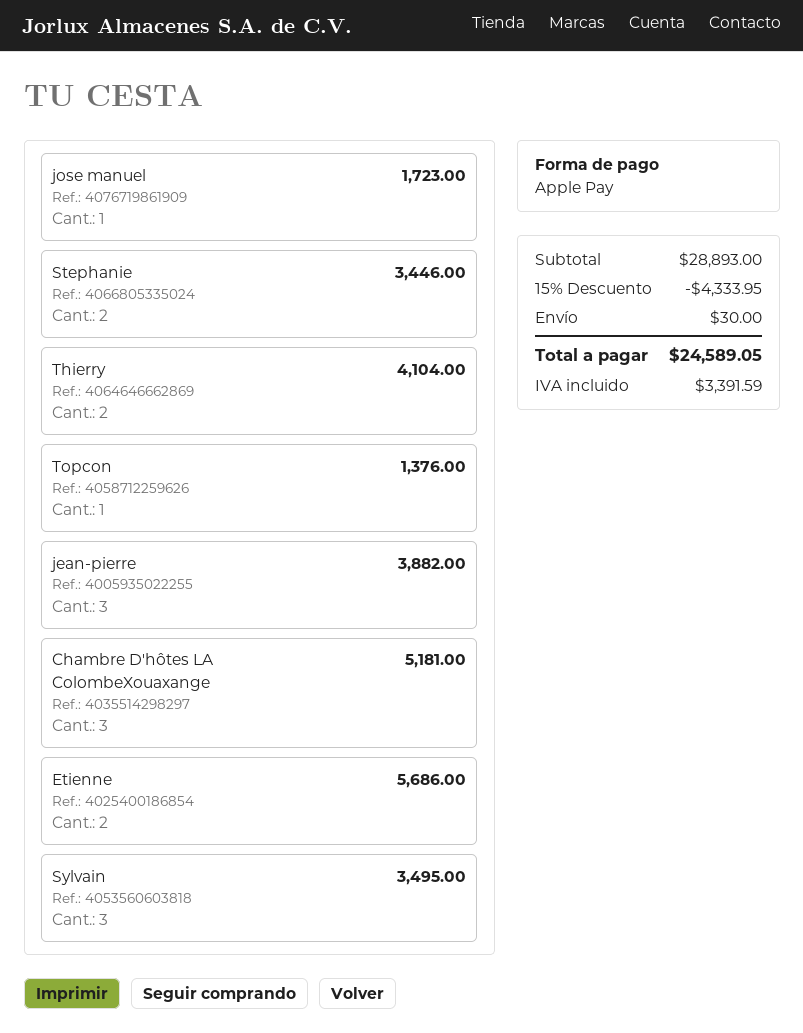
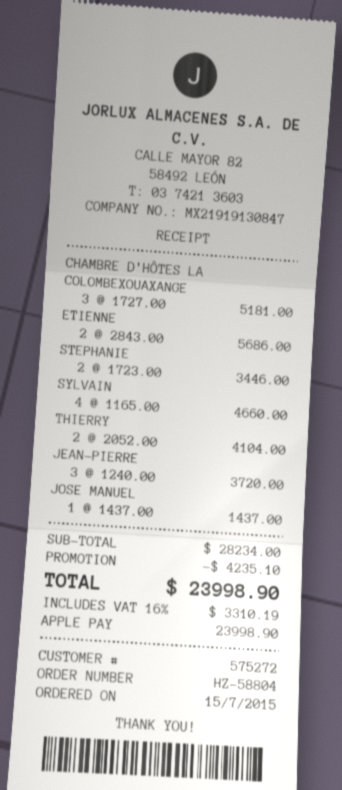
jose manuel: 1 for 1723.00 -> 1 for 1437.00
Topcon: 1 for 1376.00 -> none
jean-pierre: 3 for 3882.00 -> 3 for 3720.00
Sylvain: 3 for 3495.00 -> 4 for 4660.00
subtotal: 28893.00 -> 28234.00
discount: 4333.95 -> 4235.10
shipping: 30.00 -> none
tax: 3391.59 -> 3310.19
total: 24589.05 -> 23998.90

